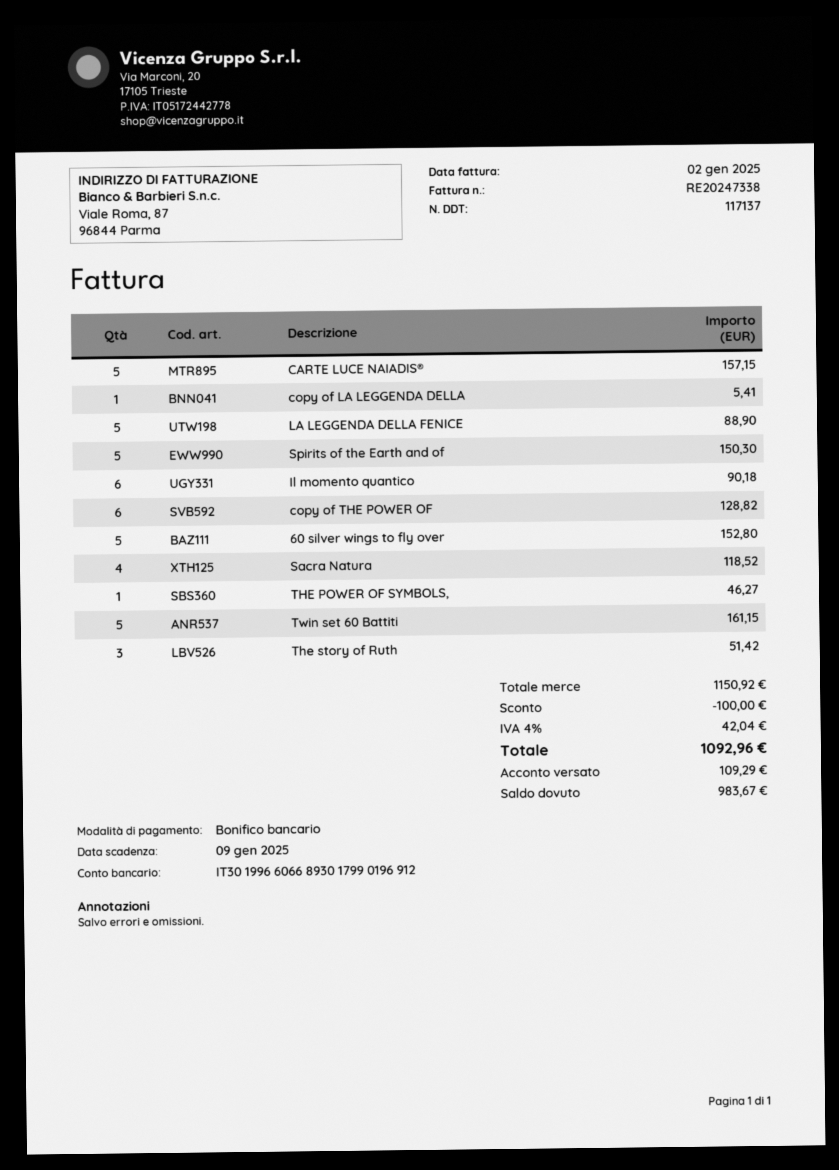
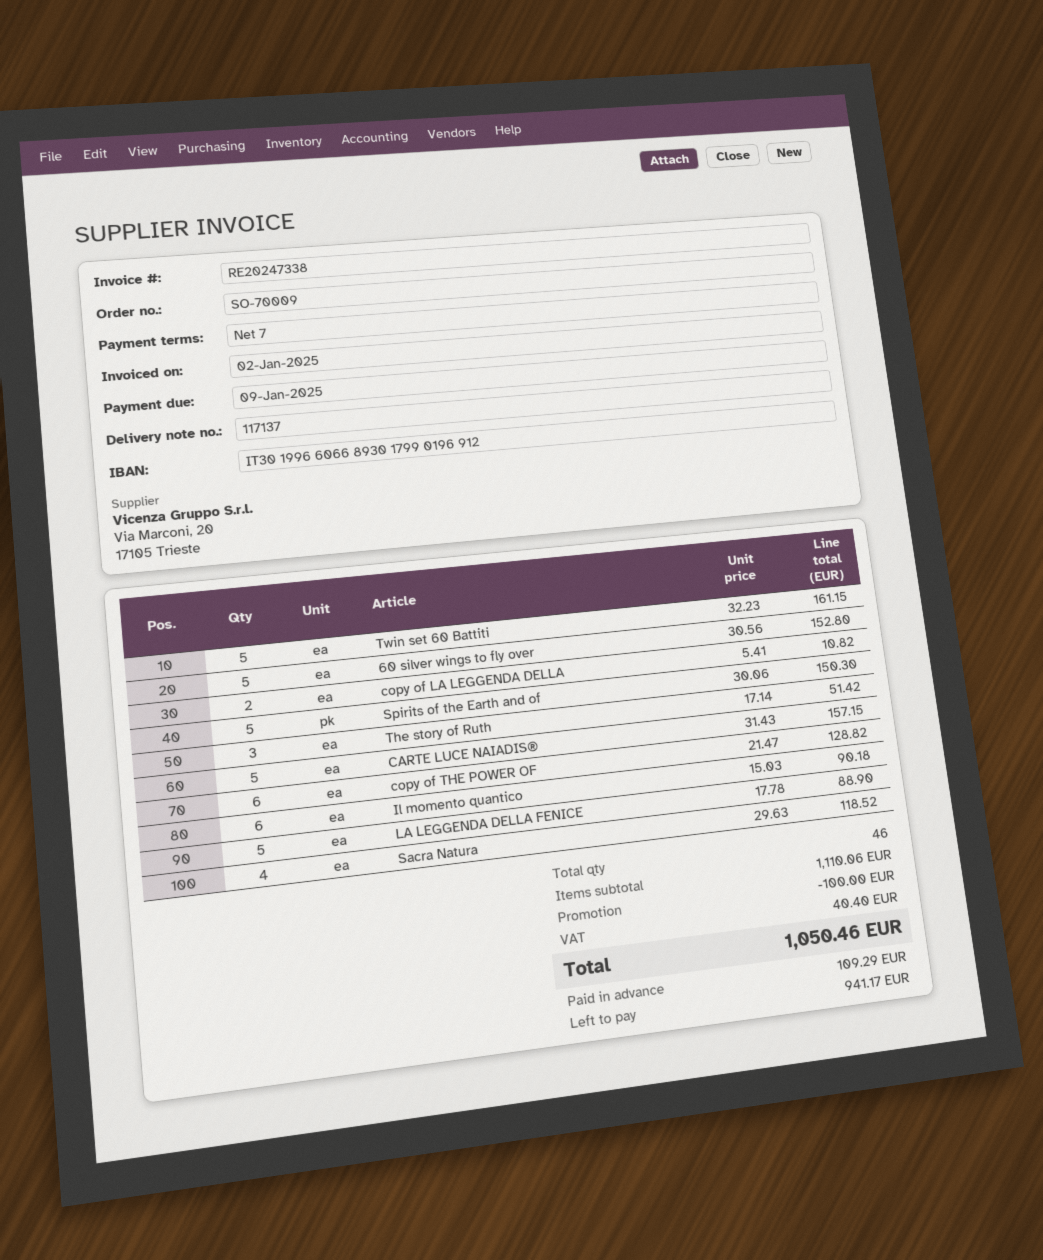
copy of LA LEGGENDA DELLA: 1 for 5.41 -> 2 for 10.82
THE POWER OF SYMBOLS,: 1 for 46.27 -> none
subtotal: 1150.92 -> 1110.06
tax: 42.04 -> 40.40
total: 1092.96 -> 1050.46
balance: 983.67 -> 941.17

